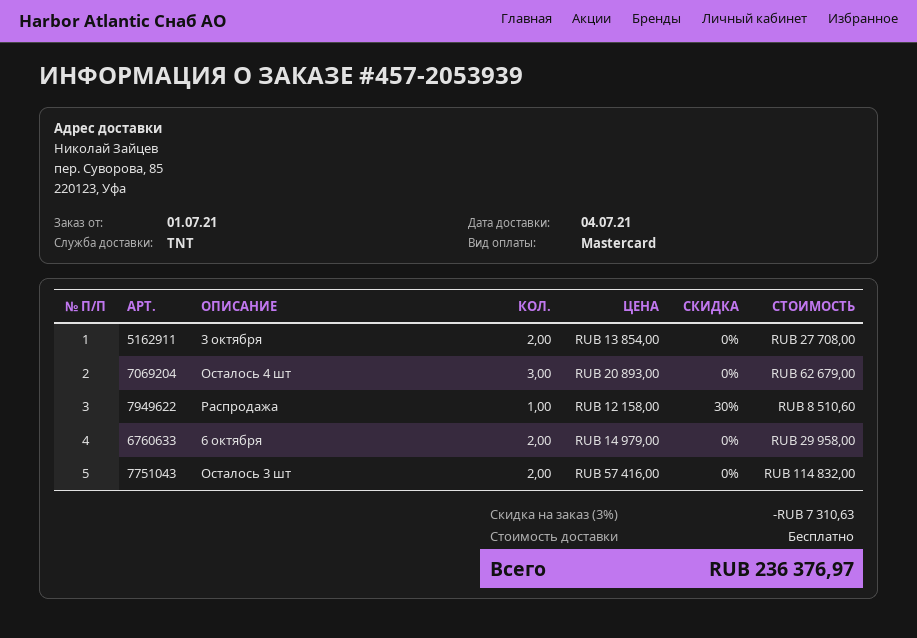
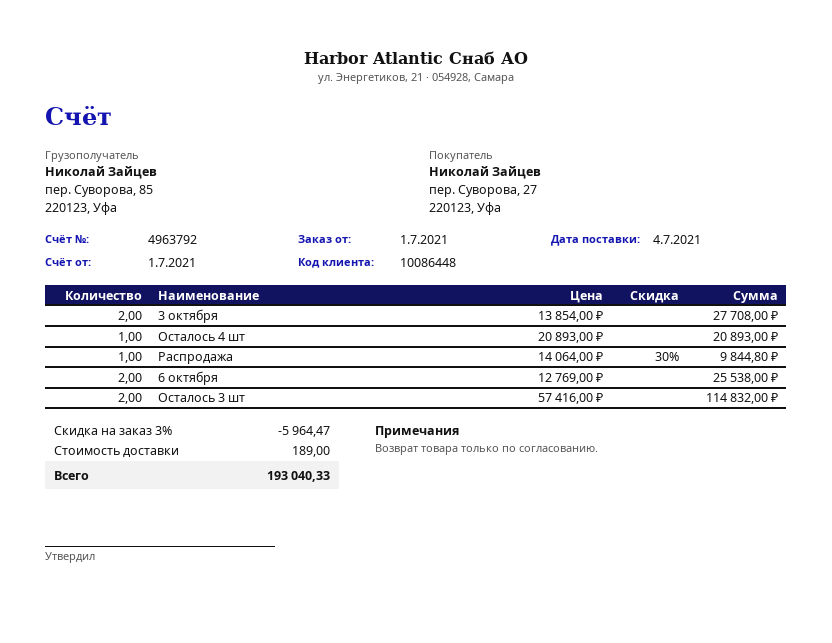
Осталось 4 шт: 3 x 20893.00 = 62679.00 -> 1 x 20893.00 = 20893.00
Распродажа: 1 x 12158.00 - 30% = 8510.60 -> 1 x 14064.00 - 30% = 9844.80
6 октября: 2 x 14979.00 = 29958.00 -> 2 x 12769.00 = 25538.00
discount: 3% = 7310.63 -> 3% = 5964.47
shipping: 0.00 -> 189.00
total: 236376.97 -> 193040.33

